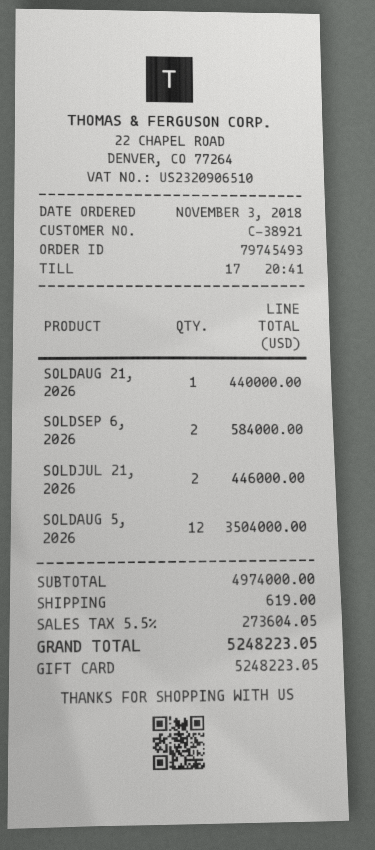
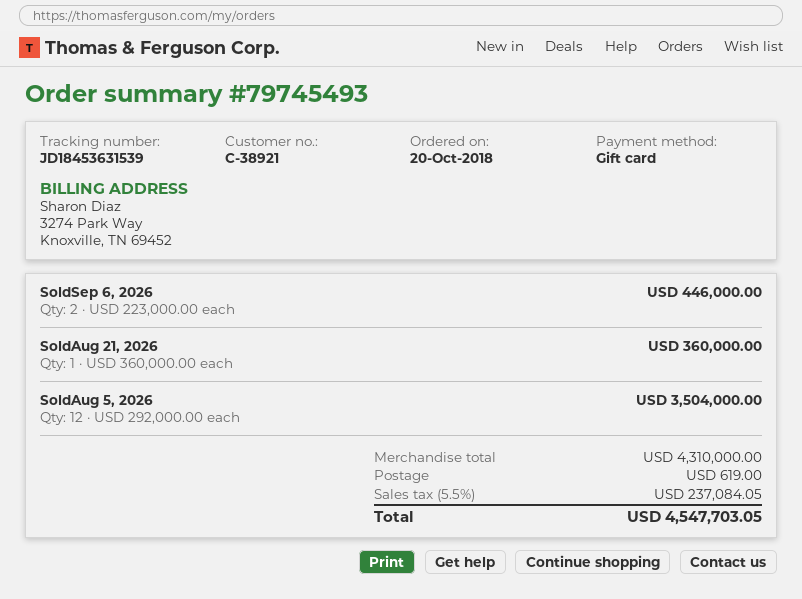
order date: 2018-11-03 -> 2018-10-20
SOLDAUG 21, 2026: 1 for 440000.00 -> 1 for 360000.00
SOLDSEP 6, 2026: 2 for 584000.00 -> 2 for 446000.00
SOLDJUL 21, 2026: 2 for 446000.00 -> none
subtotal: 4974000.00 -> 4310000.00
tax: 5.5% = 273604.05 -> 5.5% = 237084.05
total: 5248223.05 -> 4547703.05

